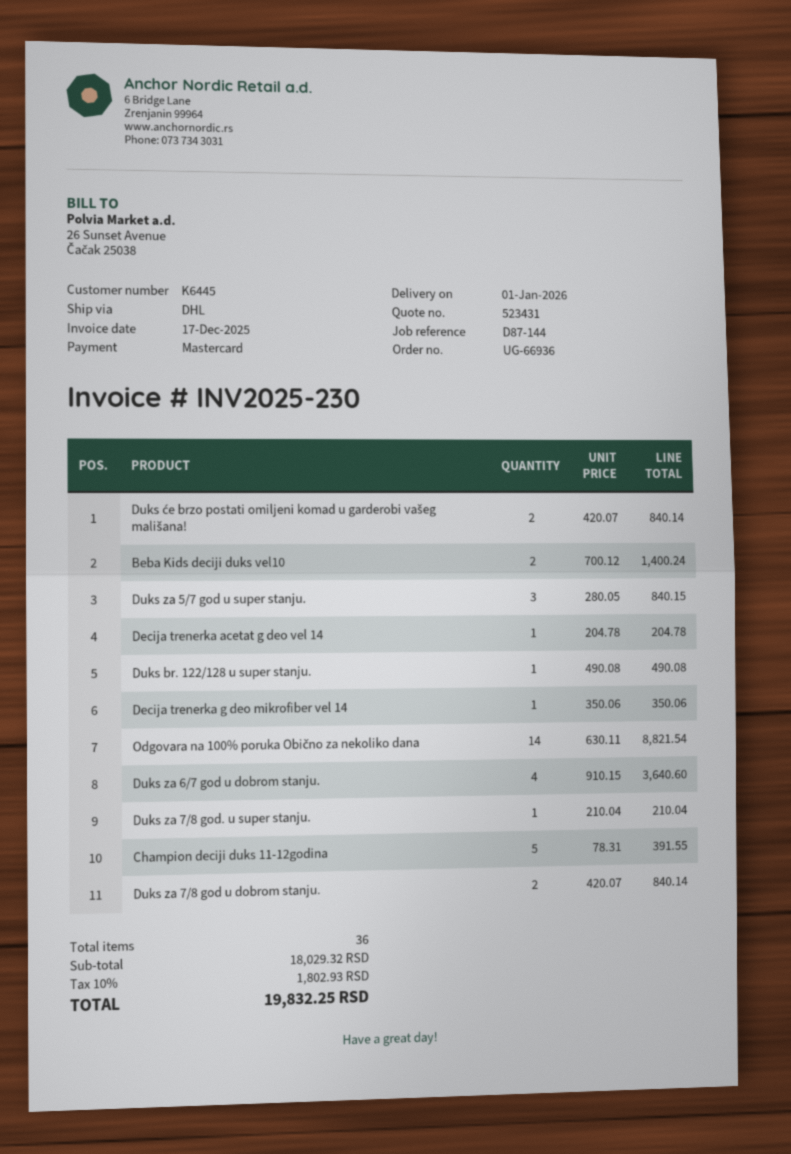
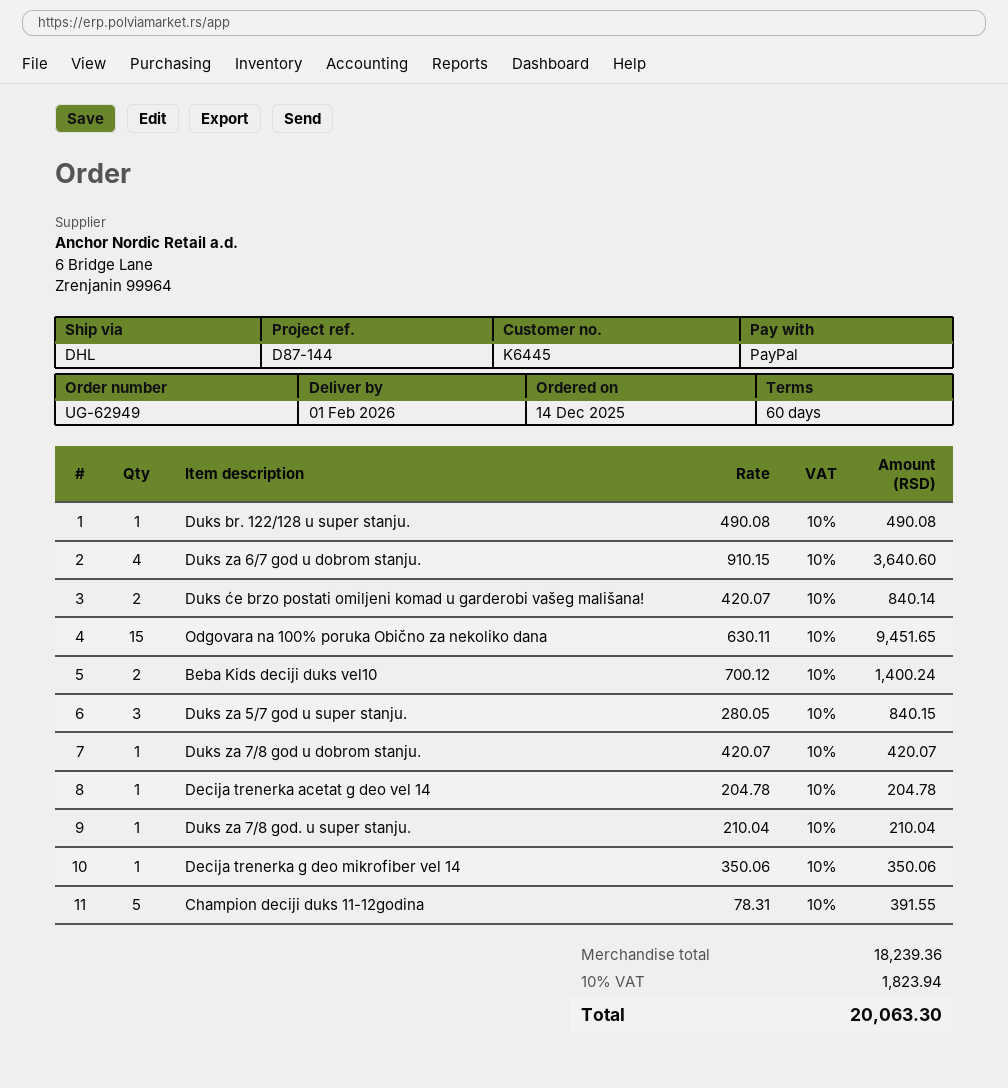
order number: UG-66936 -> UG-62949
delivery date: 2026-01-01 -> 2026-02-01
payment method: Mastercard -> PayPal
Odgovara na 100% poruka Obično za nekoliko dana: 14 x 630.11 = 8821.54 -> 15 x 630.11 = 9451.65
Duks za 7/8 god u dobrom stanju.: 2 x 420.07 = 840.14 -> 1 x 420.07 = 420.07
subtotal: 18029.32 -> 18239.36
tax: 10% = 1802.93 -> 10% = 1823.94
total: 19832.25 -> 20063.30

